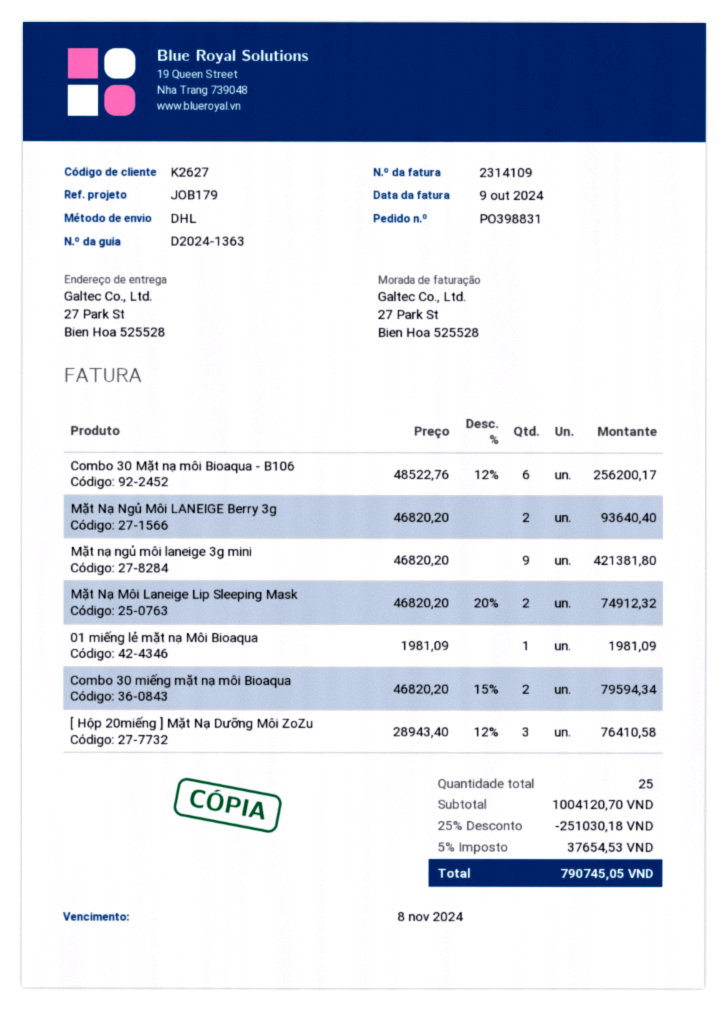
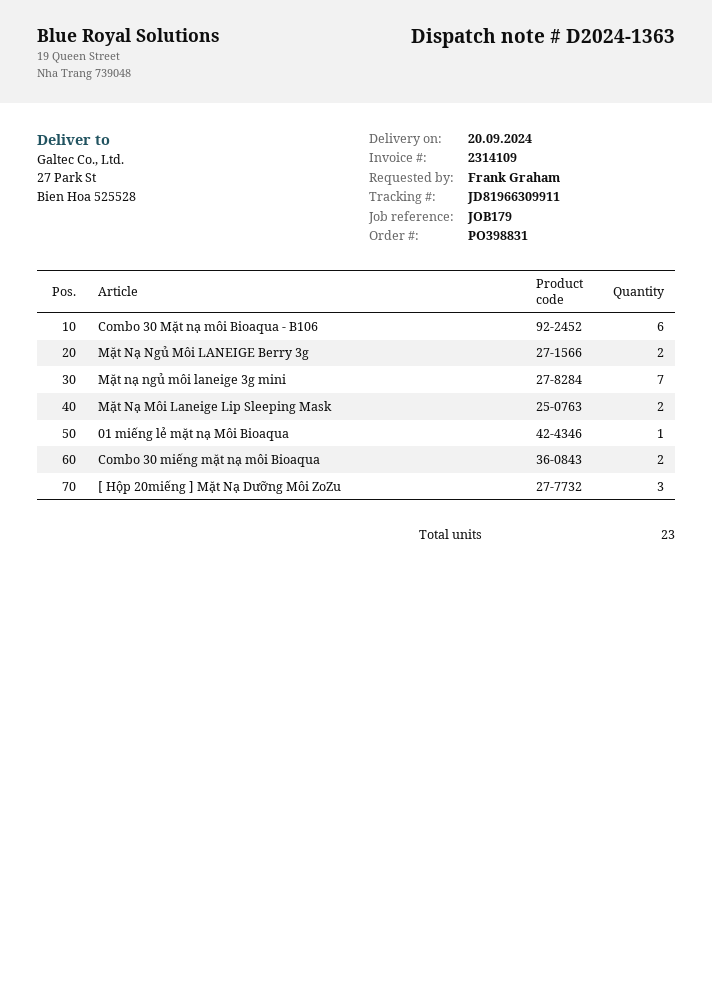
Mặt nạ ngủ môi laneige 3g mini: 9 -> 7
total quantity: 25 -> 23

